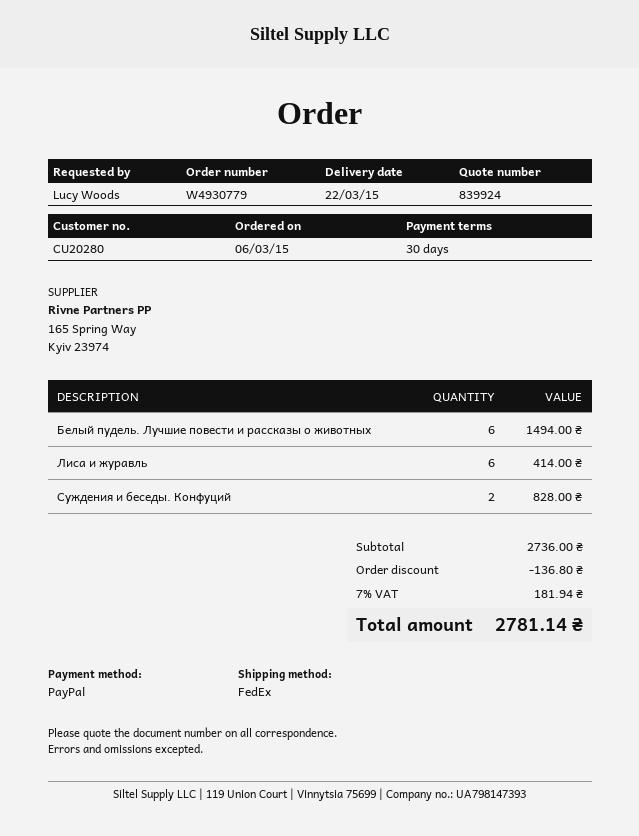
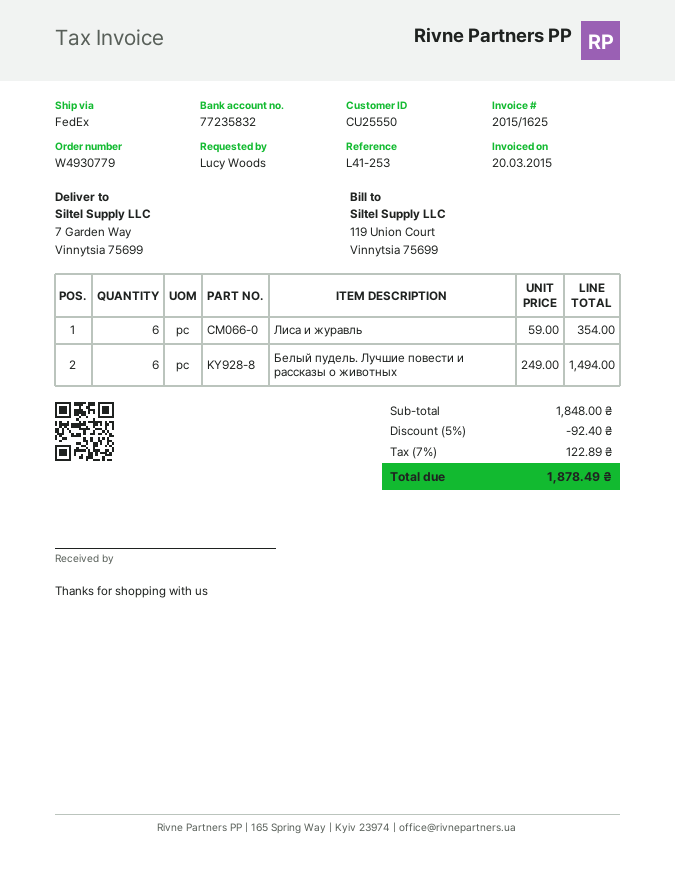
customer number: CU20280 -> CU25550
Лиса и журавль: 6 for 414.00 -> 6 for 354.00
Суждения и беседы. Конфуций: 2 for 828.00 -> none
subtotal: 2736.00 -> 1848.00
discount: 136.80 -> 92.40
tax: 7% = 181.94 -> 7% = 122.89
total: 2781.14 -> 1878.49

